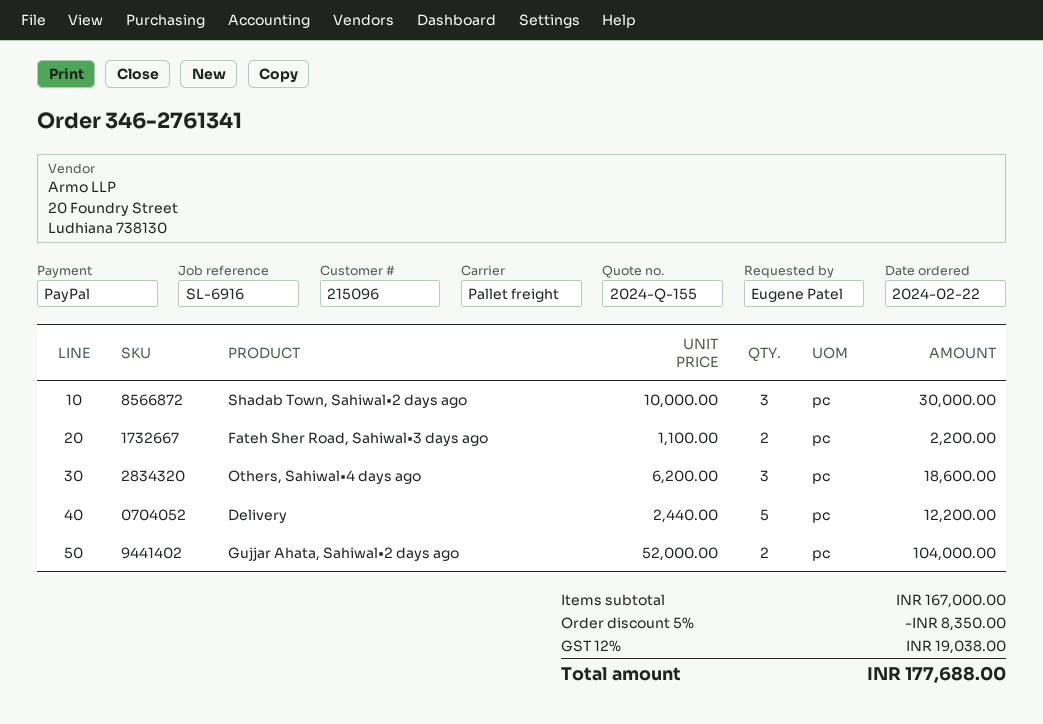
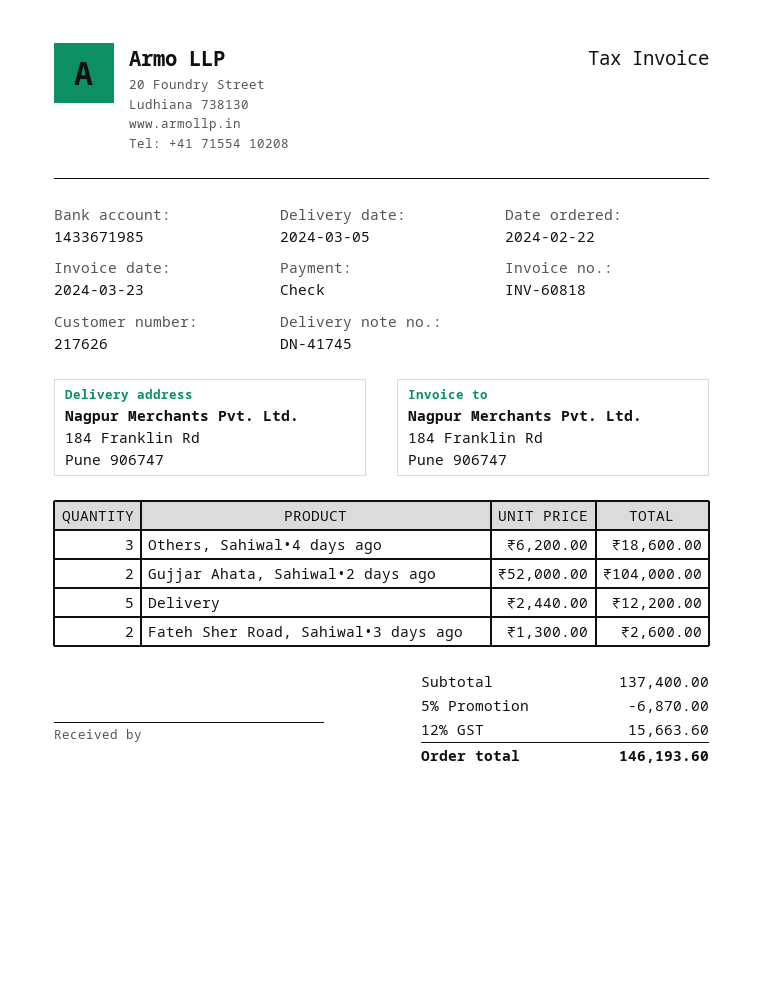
customer number: 215096 -> 217626
payment method: PayPal -> cheque
Shadab Town, Sahiwal•2 days ago: 3 x 10000.00 = 30000.00 -> none
Fateh Sher Road, Sahiwal•3 days ago: 2 x 1100.00 = 2200.00 -> 2 x 1300.00 = 2600.00
subtotal: 167000.00 -> 137400.00
discount: 5% = 8350.00 -> 5% = 6870.00
tax: 12% = 19038.00 -> 12% = 15663.60
total: 177688.00 -> 146193.60

